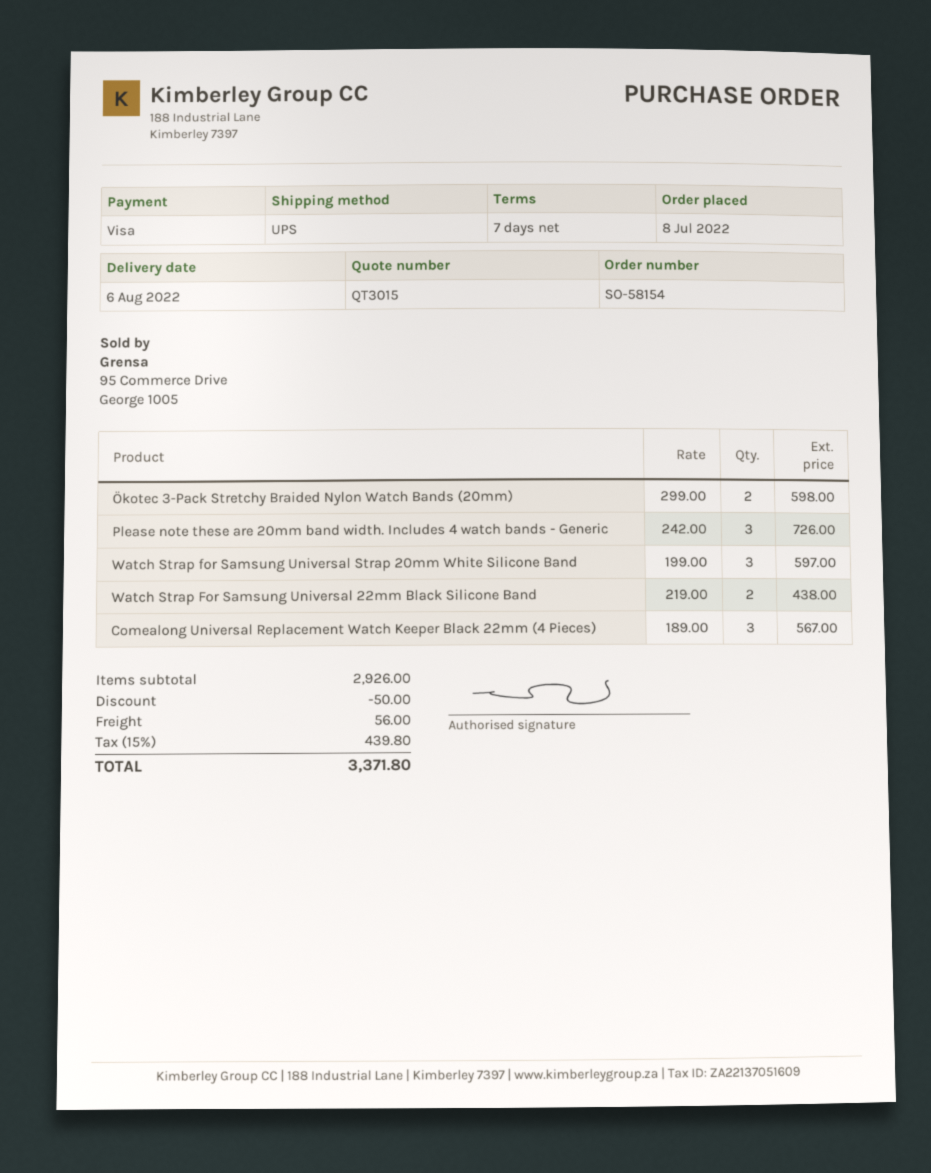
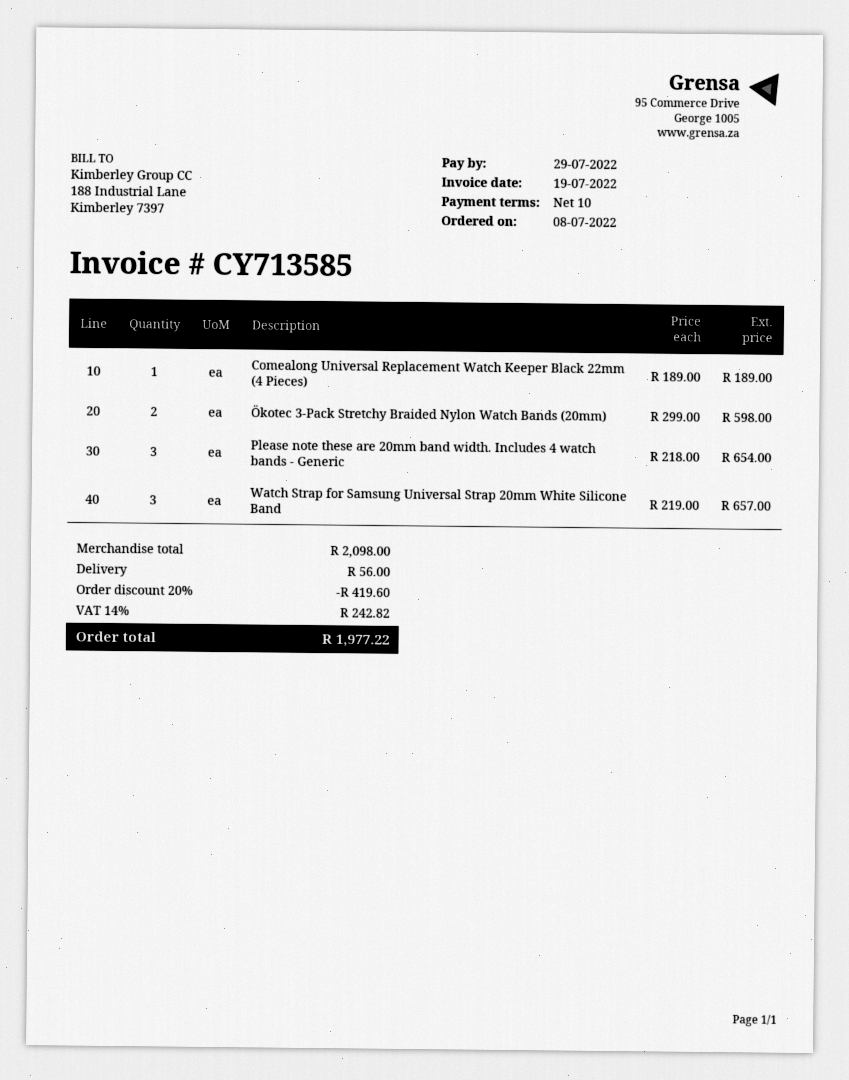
payment terms: 7 days -> 10 days
Please note these are 20mm band width. Includes 4 watch bands - Generic: 3 x 242.00 = 726.00 -> 3 x 218.00 = 654.00
Watch Strap for Samsung Universal Strap 20mm White Silicone Band: 3 x 199.00 = 597.00 -> 3 x 219.00 = 657.00
Watch Strap For Samsung Universal 22mm Black Silicone Band: 2 x 219.00 = 438.00 -> none
Comealong Universal Replacement Watch Keeper Black 22mm (4 Pieces): 3 x 189.00 = 567.00 -> 1 x 189.00 = 189.00
subtotal: 2926.00 -> 2098.00
discount: 50.00 -> 419.60
tax: 15% = 439.80 -> 14% = 242.82
total: 3371.80 -> 1977.22

